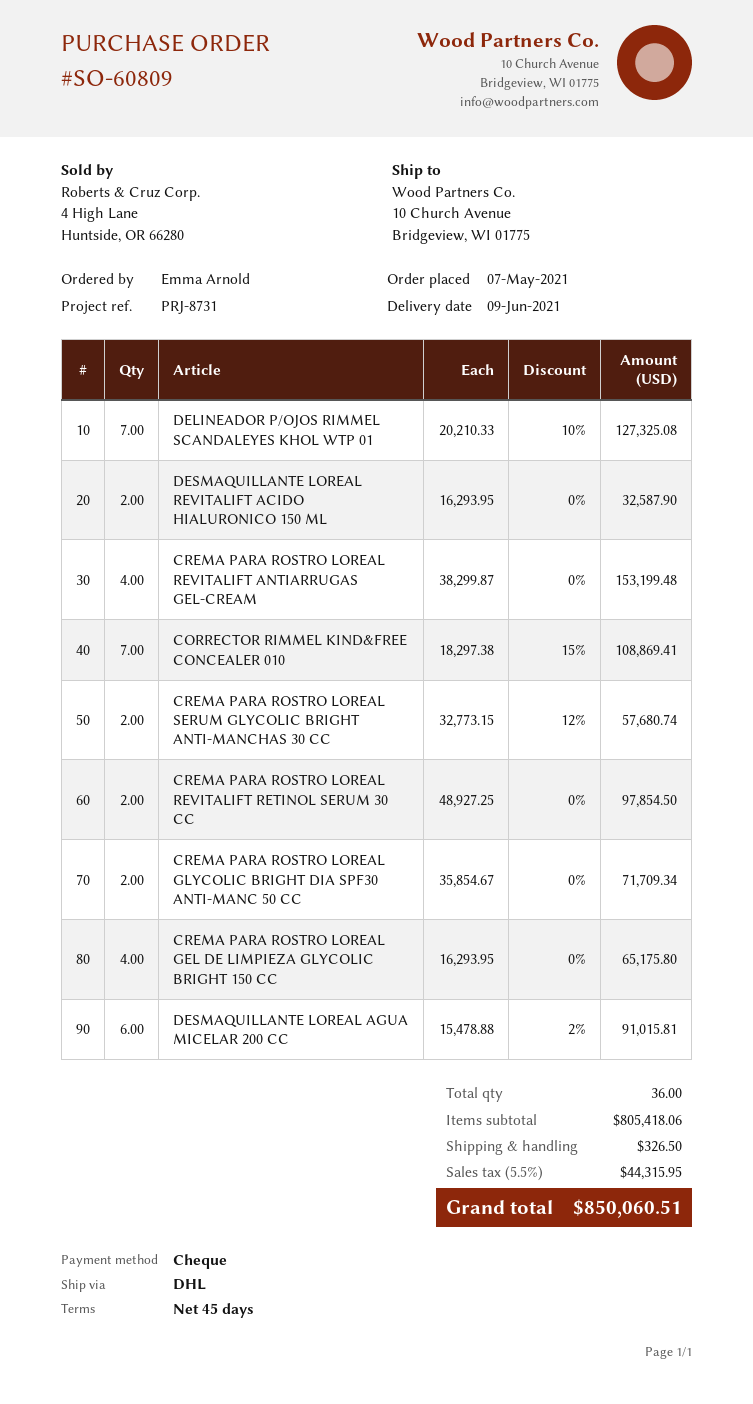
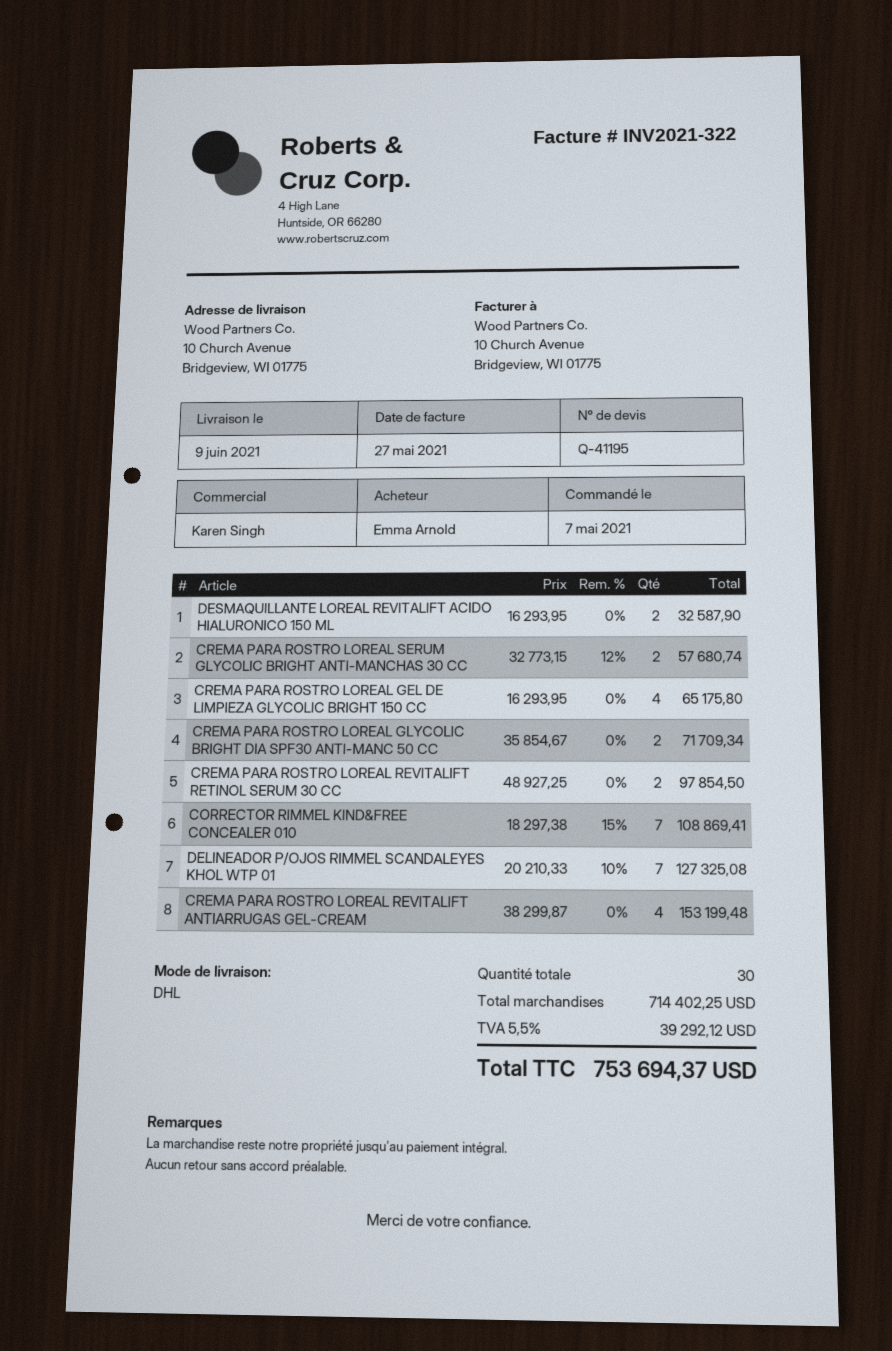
DESMAQUILLANTE LOREAL AGUA MICELAR 200 CC: 6 x 15478.88 - 2% = 91015.81 -> none
total quantity: 36 -> 30
subtotal: 805418.06 -> 714402.25
shipping: 326.50 -> none
tax: 5.5% = 44315.95 -> 5.5% = 39292.12
total: 850060.51 -> 753694.37

